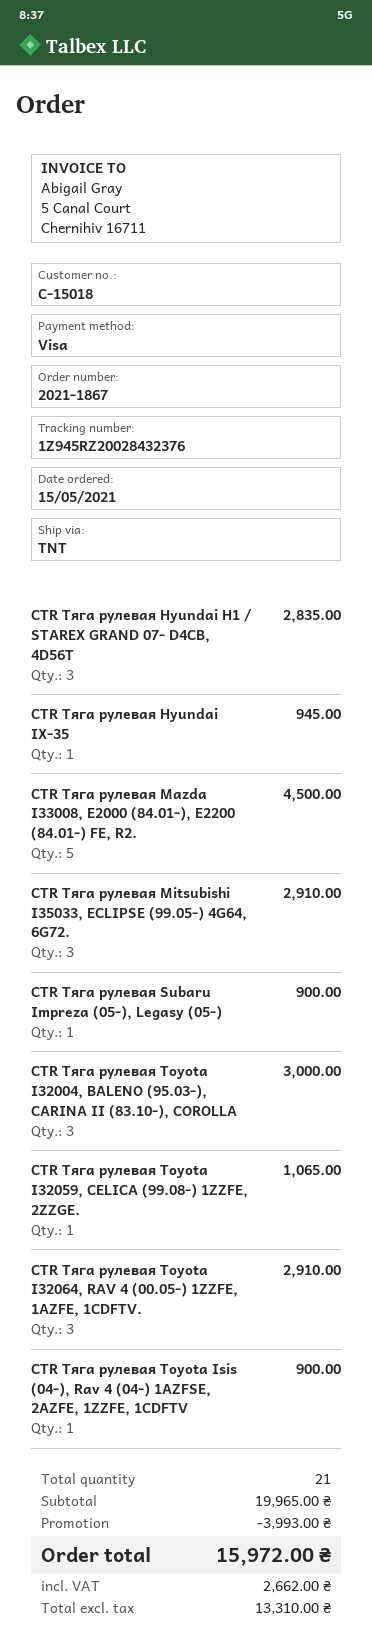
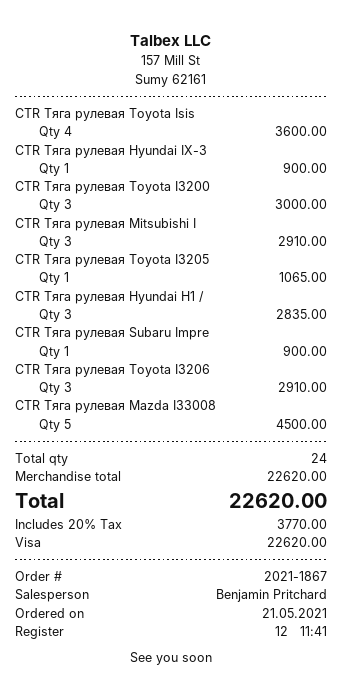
order date: 2021-05-15 -> 2021-05-21
CTR Тяга рулевая Hyundai IX-35: 1 for 945.00 -> 1 for 900.00
CTR Тяга рулевая Toyota Isis (04-), Rav 4 (04-) 1AZFSE, 2AZFE, 1ZZFE, 1CDFTV: 1 for 900.00 -> 4 for 3600.00
total quantity: 21 -> 24
subtotal: 19965.00 -> 22620.00
discount: 3993.00 -> none
tax: 2662.00 -> 3770.00
total: 15972.00 -> 22620.00

